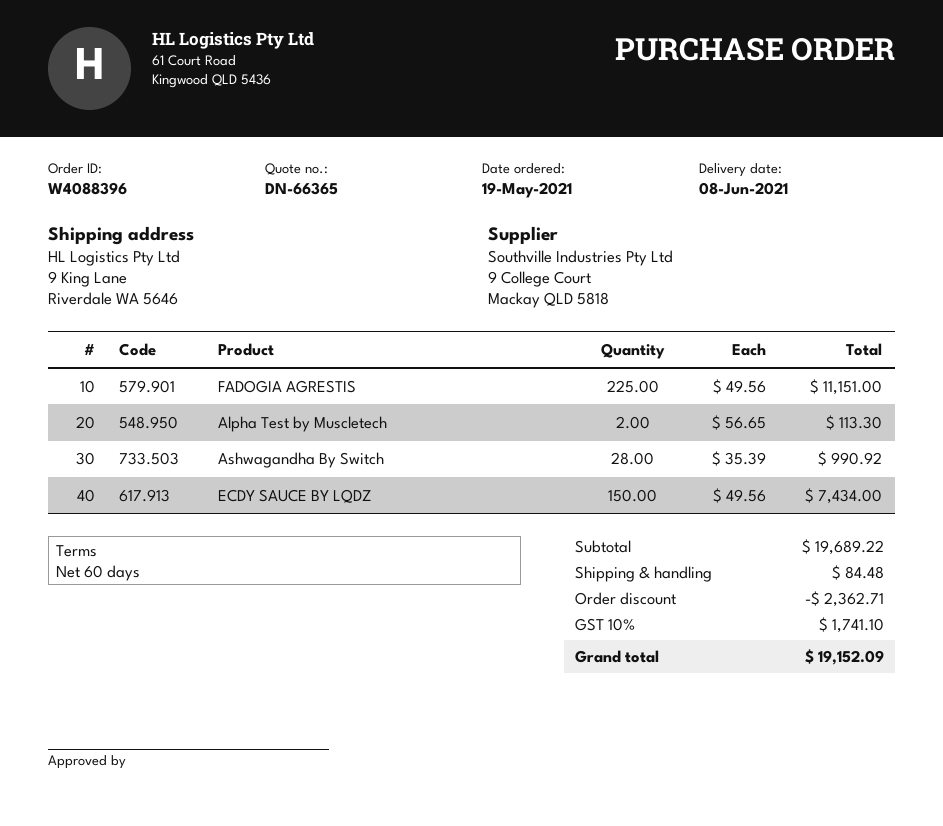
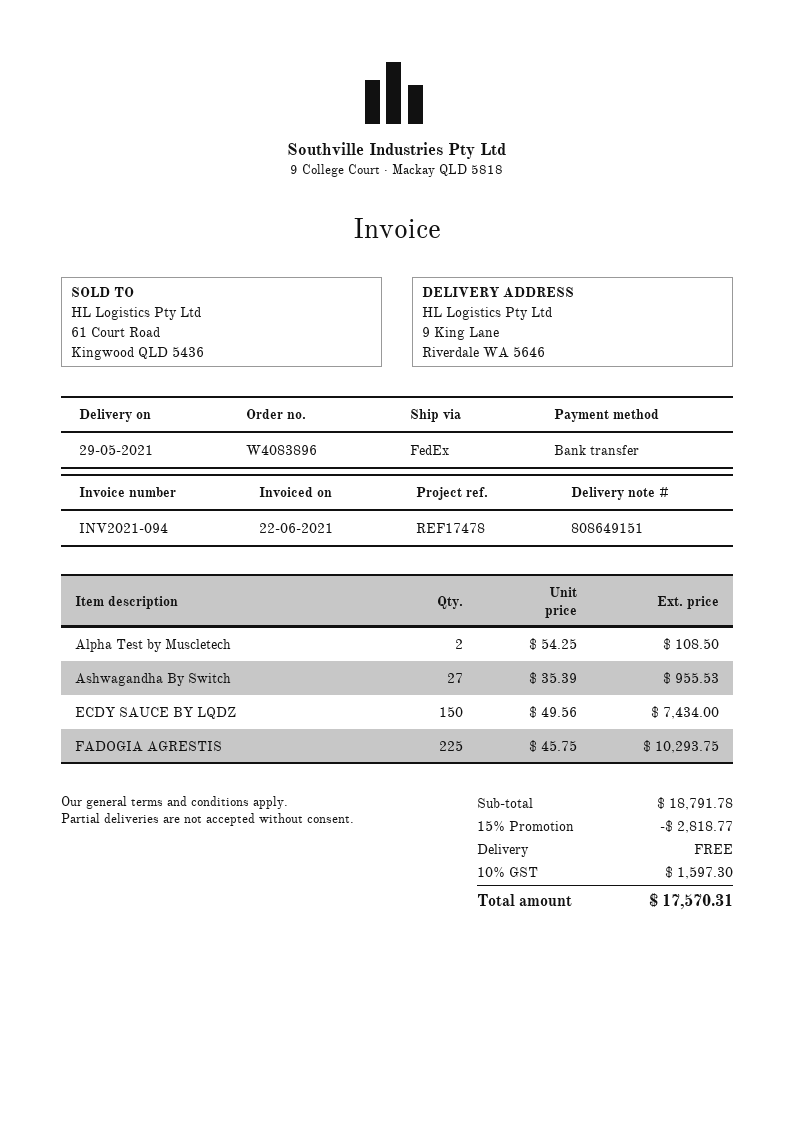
order number: W4088396 -> W4083896
delivery date: 2021-06-08 -> 2021-05-29
FADOGIA AGRESTIS: 225 x 49.56 = 11151.00 -> 225 x 45.75 = 10293.75
Alpha Test by Muscletech: 2 x 56.65 = 113.30 -> 2 x 54.25 = 108.50
Ashwagandha By Switch: 28 x 35.39 = 990.92 -> 27 x 35.39 = 955.53
subtotal: 19689.22 -> 18791.78
discount: 2362.71 -> 2818.77
shipping: 84.48 -> 0.00
tax: 10% = 1741.10 -> 10% = 1597.30
total: 19152.09 -> 17570.31

